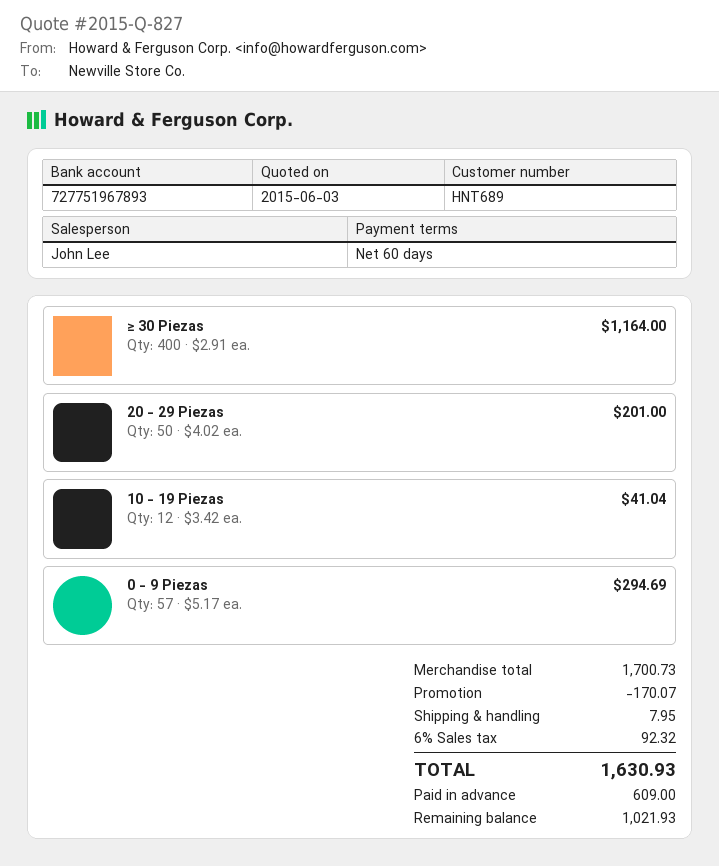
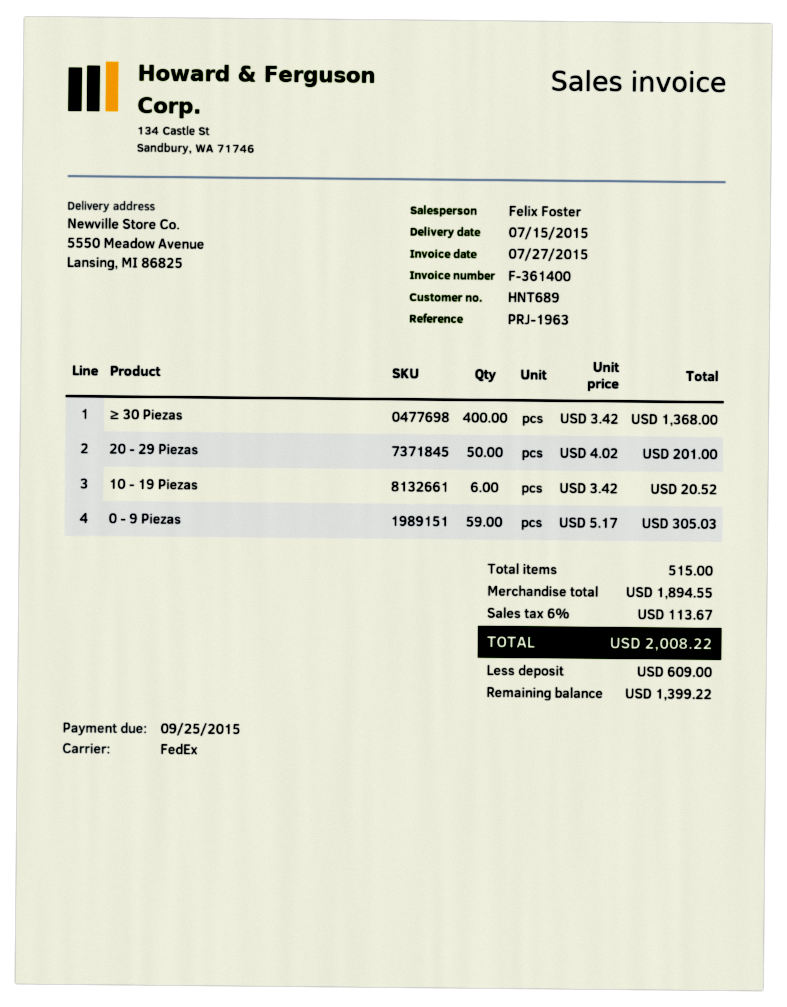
sales rep: John Lee -> Felix Foster
≥ 30 Piezas: 400 x 2.91 = 1164.00 -> 400 x 3.42 = 1368.00
10 - 19 Piezas: 12 x 3.42 = 41.04 -> 6 x 3.42 = 20.52
0 - 9 Piezas: 57 x 5.17 = 294.69 -> 59 x 5.17 = 305.03
subtotal: 1700.73 -> 1894.55
discount: 170.07 -> none
shipping: 7.95 -> none
tax: 6% = 92.32 -> 6% = 113.67
total: 1630.93 -> 2008.22
balance: 1021.93 -> 1399.22

